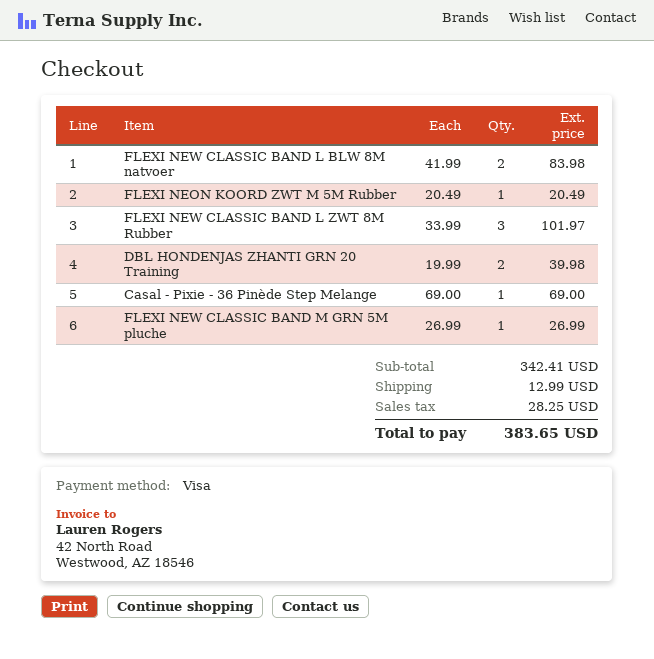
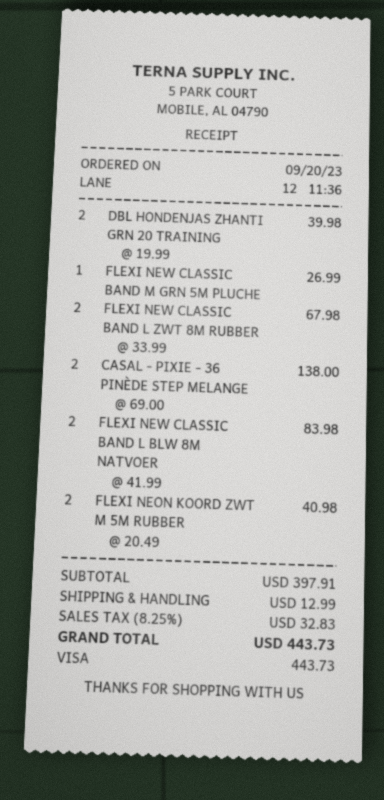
FLEXI NEON KOORD ZWT M 5M Rubber: 1 x 20.49 = 20.49 -> 2 x 20.49 = 40.98
FLEXI NEW CLASSIC BAND L ZWT 8M Rubber: 3 x 33.99 = 101.97 -> 2 x 33.99 = 67.98
Casal - Pixie - 36 Pinède Step Melange: 1 x 69.00 = 69.00 -> 2 x 69.00 = 138.00
subtotal: 342.41 -> 397.91
tax: 28.25 -> 32.83
total: 383.65 -> 443.73

